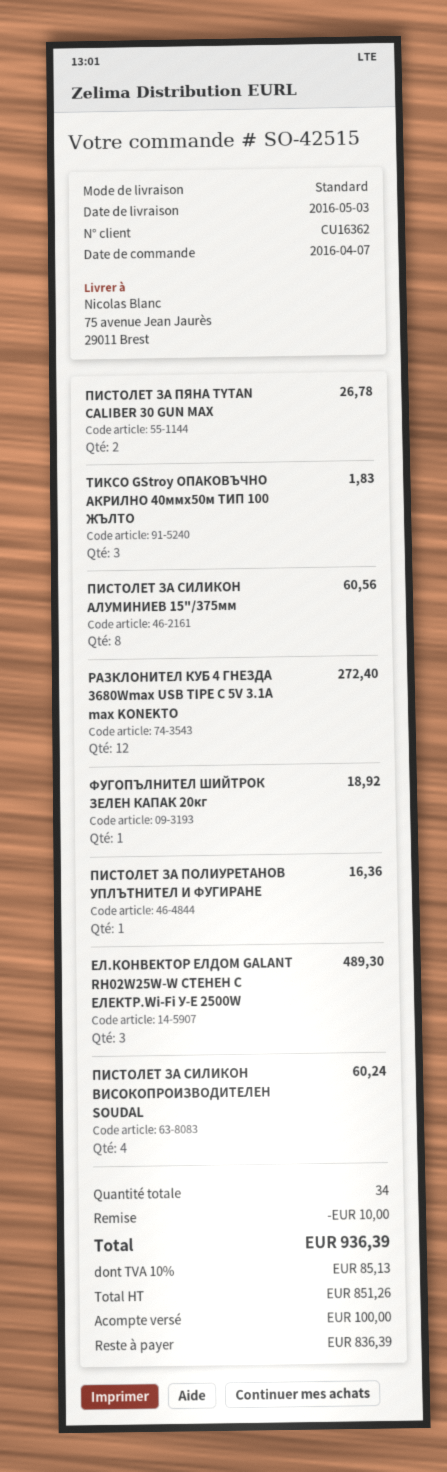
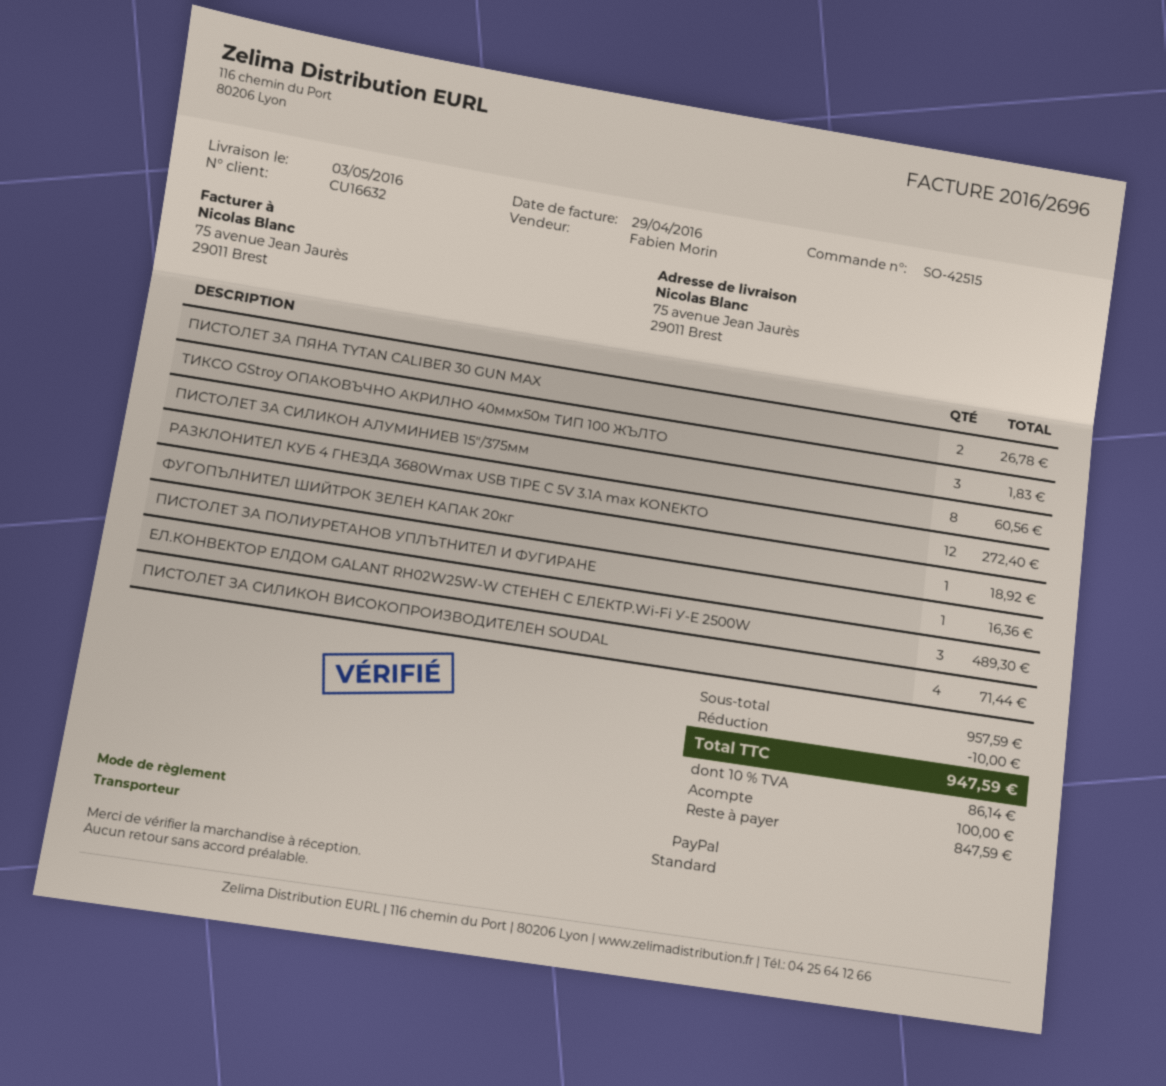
customer number: CU16362 -> CU16632
ПИСТОЛЕТ ЗА СИЛИКОН ВИСОКОПРОИЗВОДИТЕЛЕН SOUDAL: 4 for 60.24 -> 4 for 71.44
tax: 10% = 85.13 -> 10% = 86.14
total: 936.39 -> 947.59
balance: 836.39 -> 847.59

